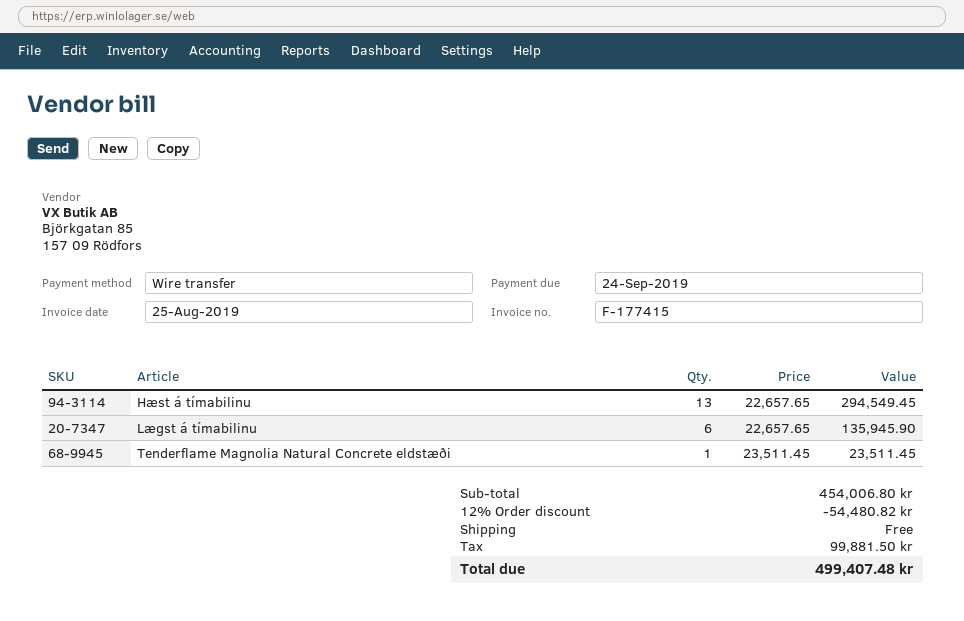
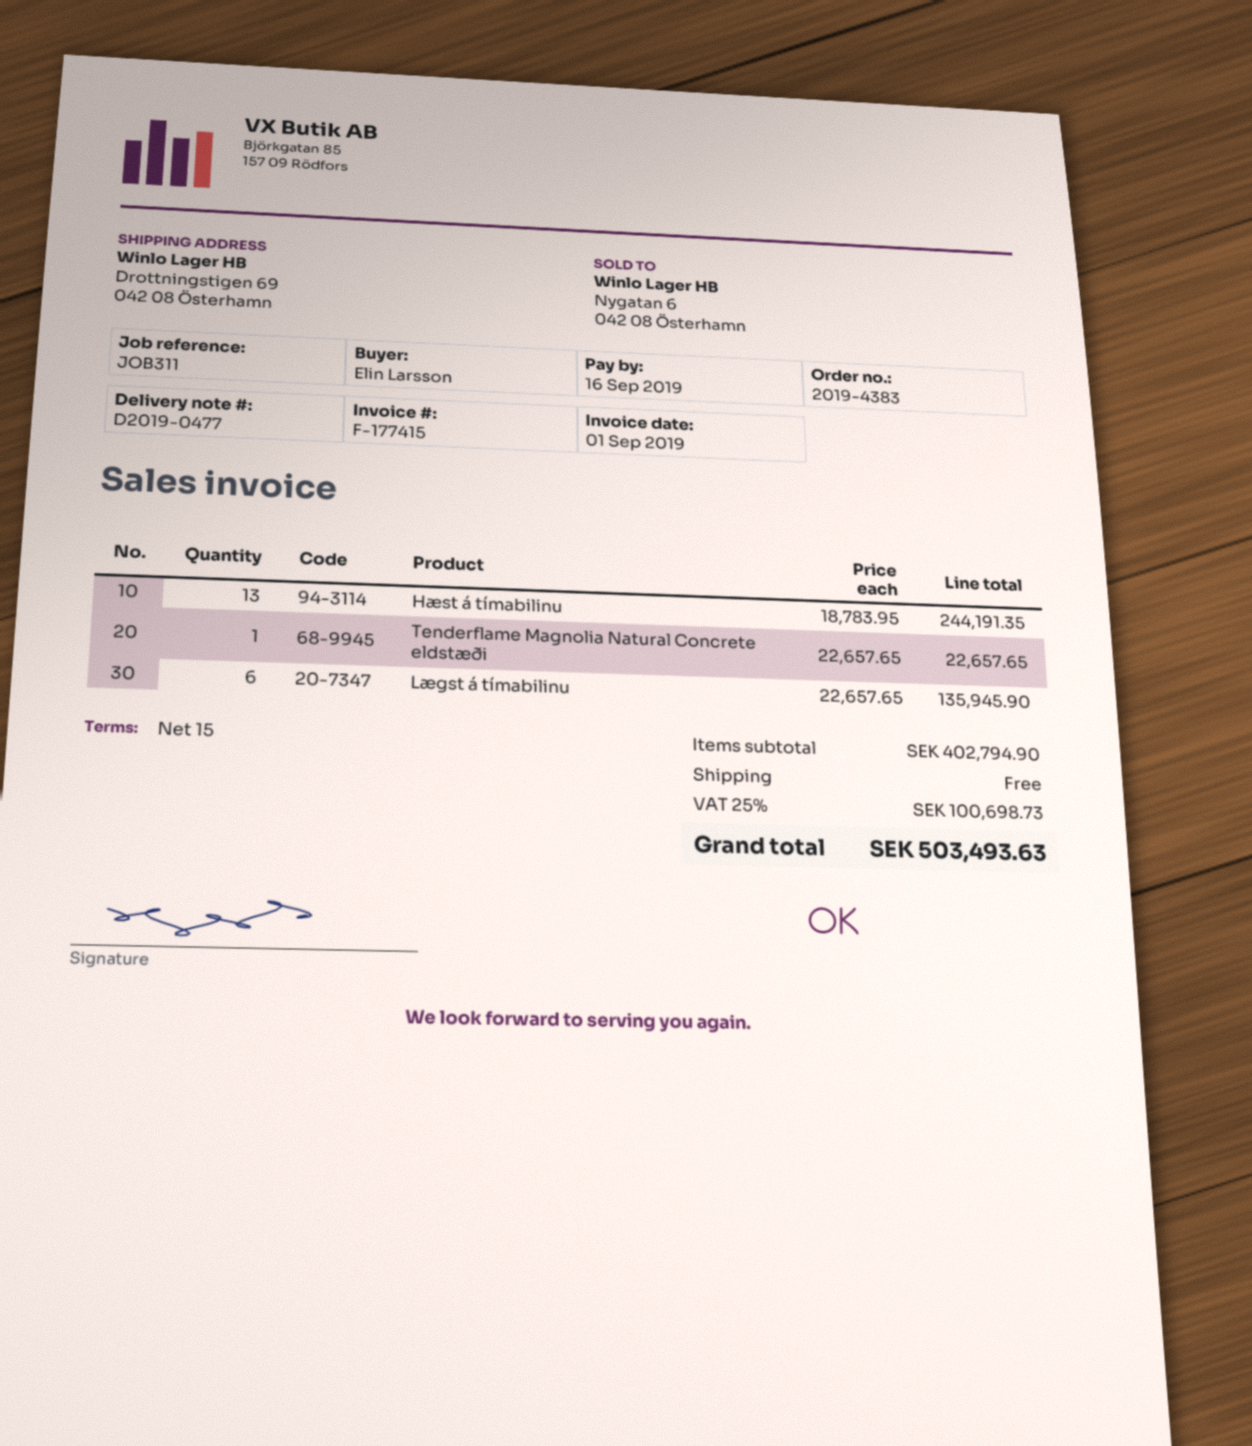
invoice date: 2019-08-25 -> 2019-09-01
due date: 2019-09-24 -> 2019-09-16
Hæst á tímabilinu: 13 x 22657.65 = 294549.45 -> 13 x 18783.95 = 244191.35
Tenderflame Magnolia Natural Concrete eldstæði: 1 x 23511.45 = 23511.45 -> 1 x 22657.65 = 22657.65
subtotal: 454006.80 -> 402794.90
discount: 12% = 54480.82 -> none
tax: 99881.50 -> 100698.73
total: 499407.48 -> 503493.63

